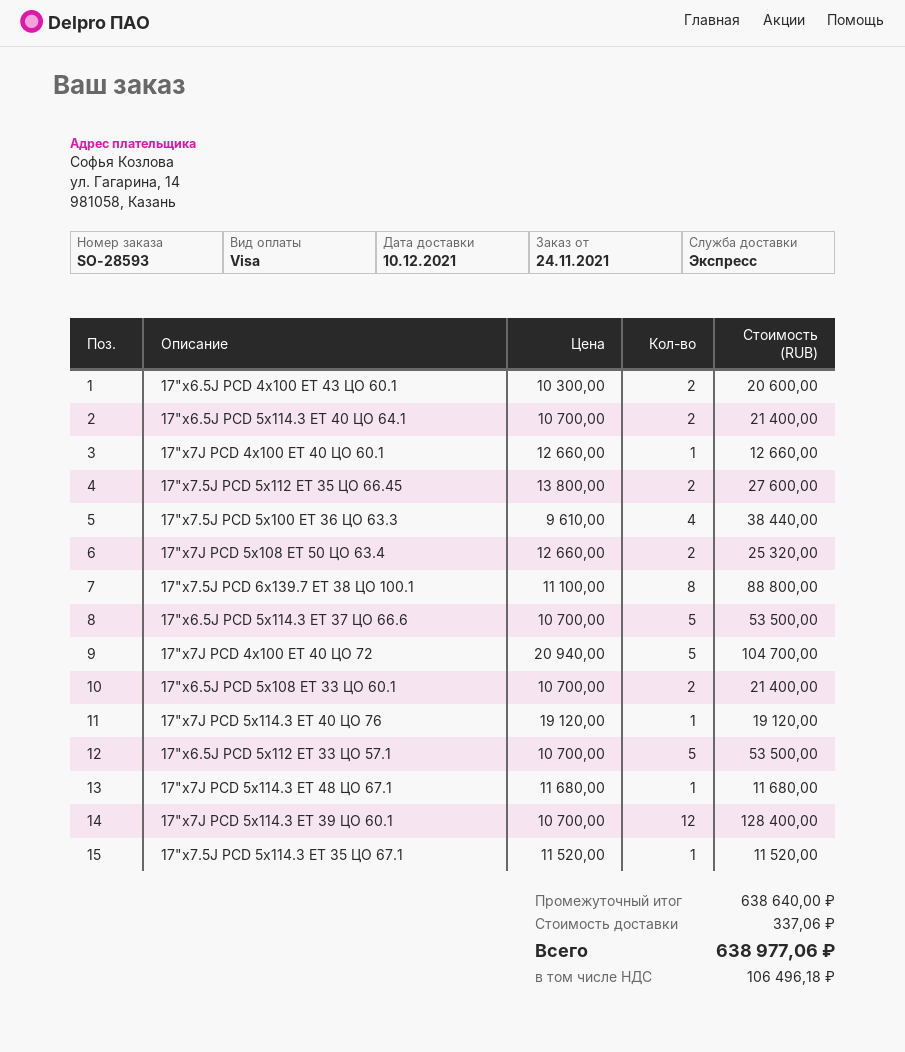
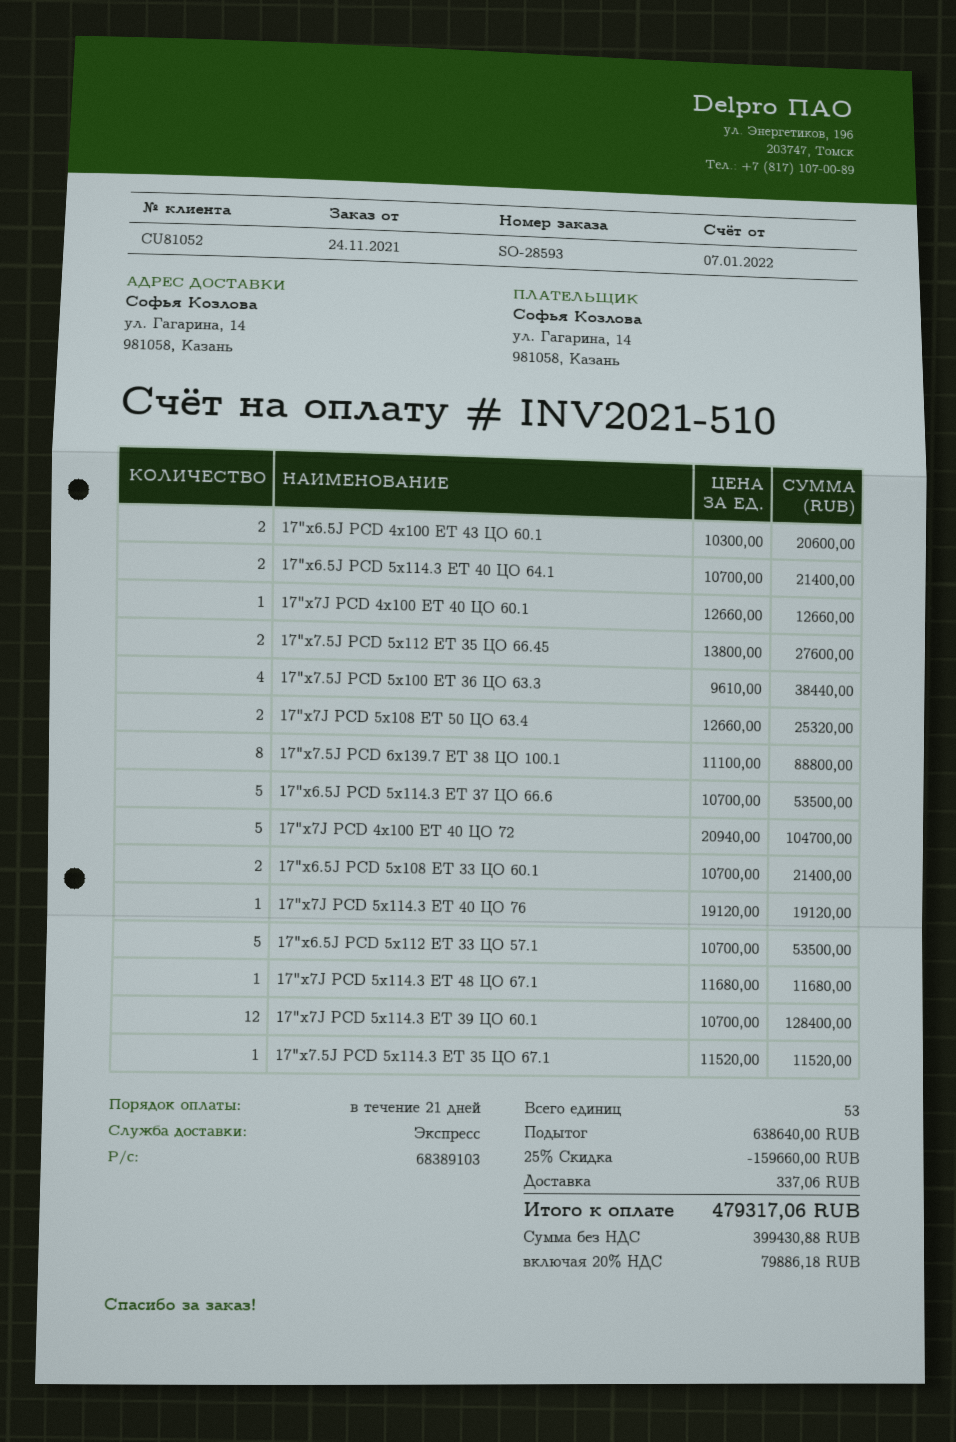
discount: none -> 25% = 159660.00
tax: 106496.18 -> 79886.18
total: 638977.06 -> 479317.06

